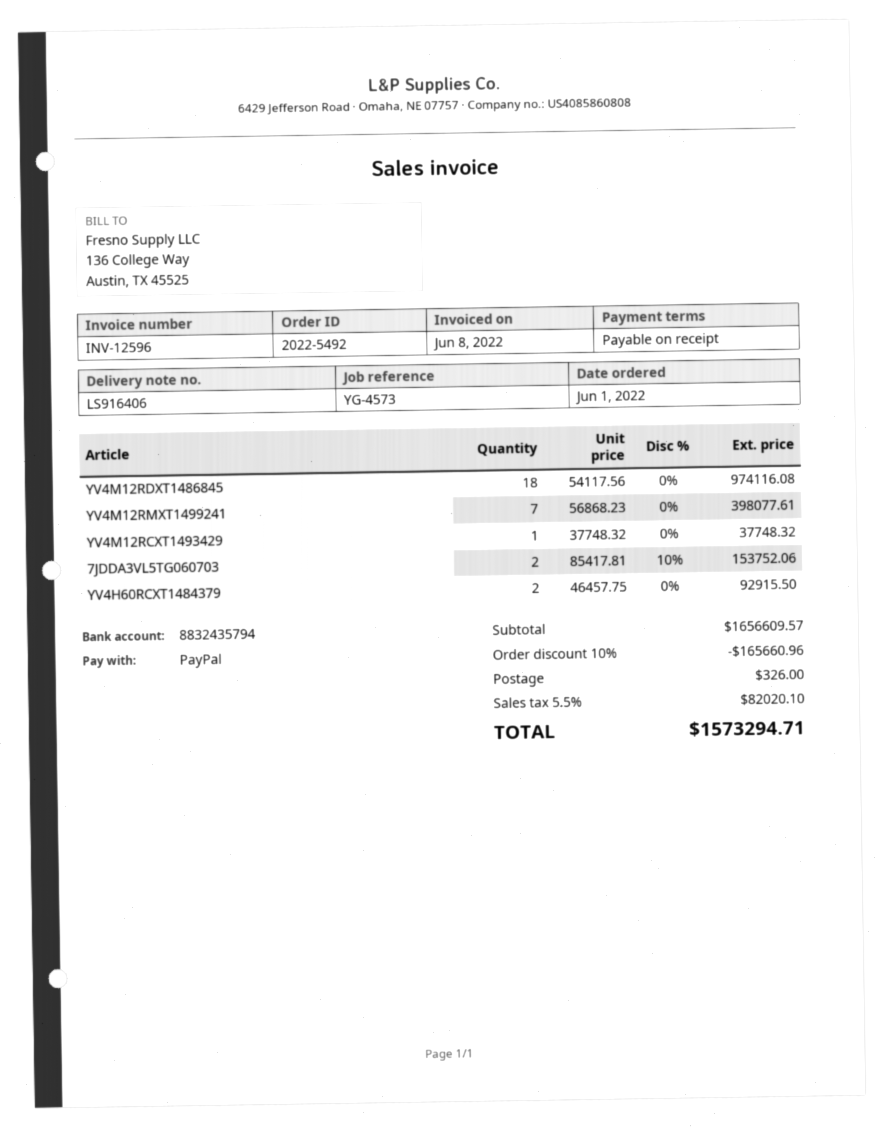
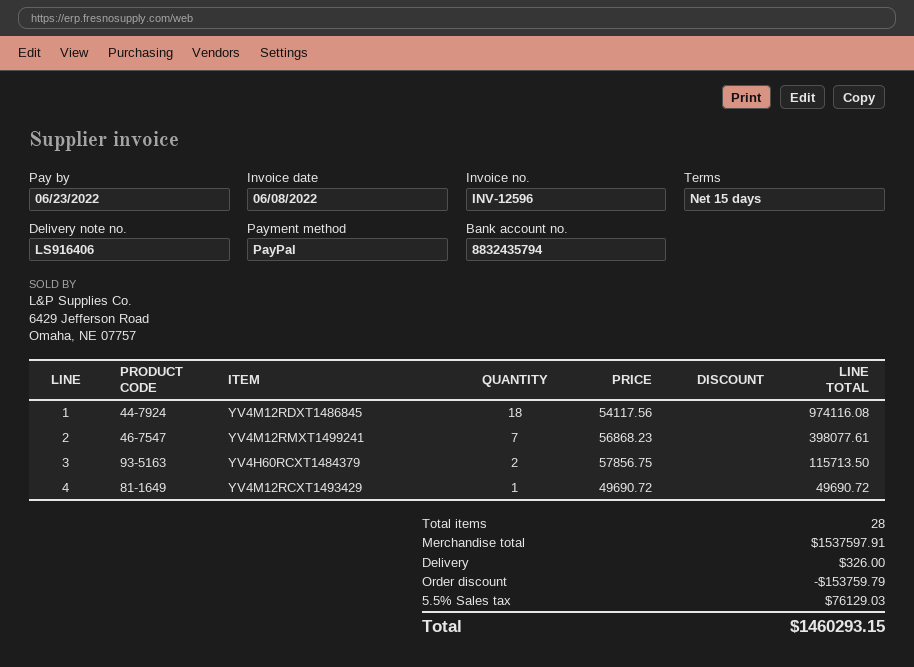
payment terms: on receipt -> 15 days
YV4M12RCXT1493429: 1 x 37748.32 = 37748.32 -> 1 x 49690.72 = 49690.72
7JDDA3VL5TG060703: 2 x 85417.81 - 10% = 153752.06 -> none
YV4H60RCXT1484379: 2 x 46457.75 = 92915.50 -> 2 x 57856.75 = 115713.50
subtotal: 1656609.57 -> 1537597.91
discount: 165660.96 -> 153759.79
tax: 5.5% = 82020.10 -> 5.5% = 76129.03
total: 1573294.71 -> 1460293.15

